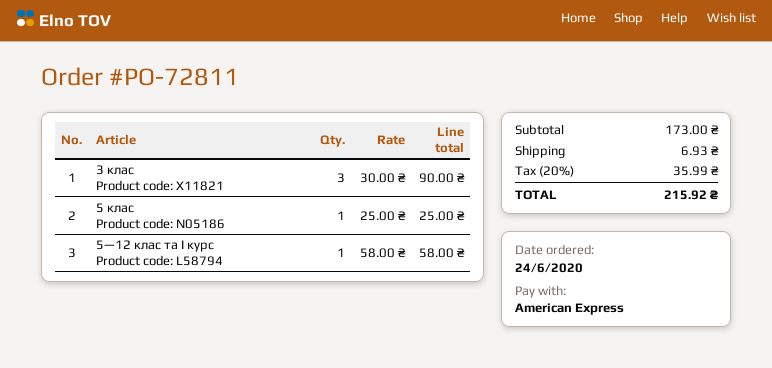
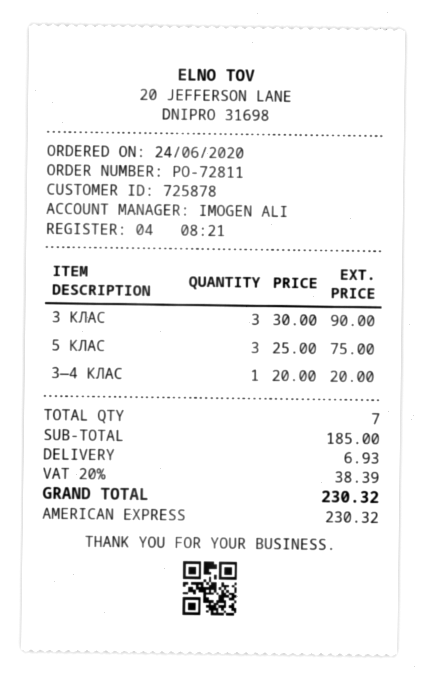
5 клас: 1 x 25.00 = 25.00 -> 3 x 25.00 = 75.00
5—12 клас та I курс: 1 x 58.00 = 58.00 -> none
3—4 КЛАС: none -> 1 x 20.00 = 20.00
subtotal: 173.00 -> 185.00
tax: 20% = 35.99 -> 20% = 38.39
total: 215.92 -> 230.32

